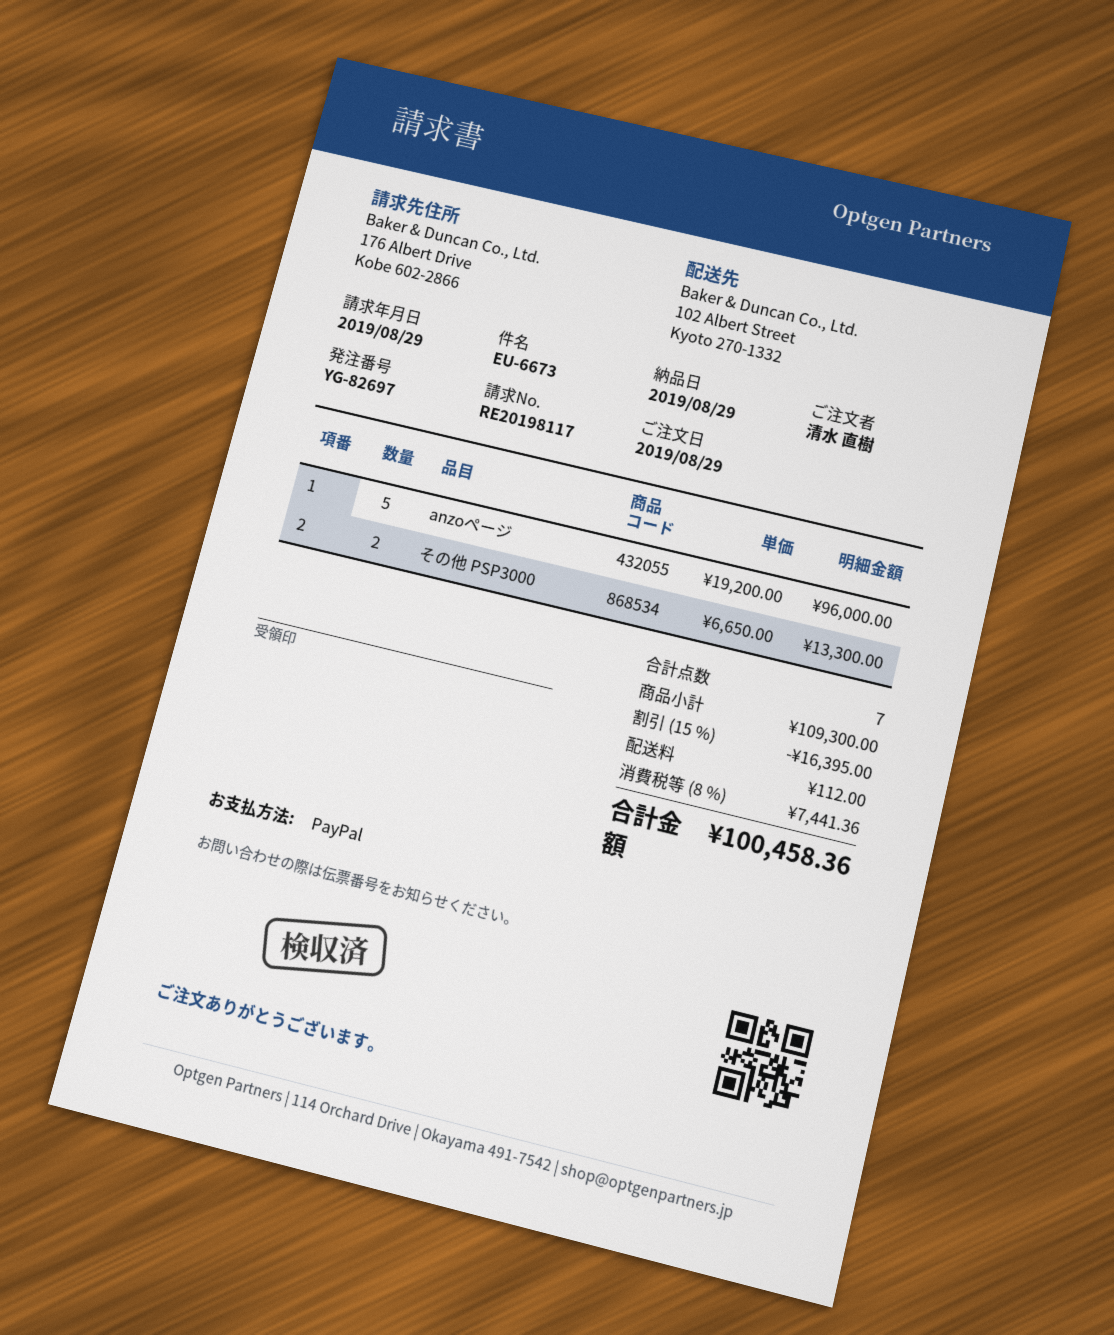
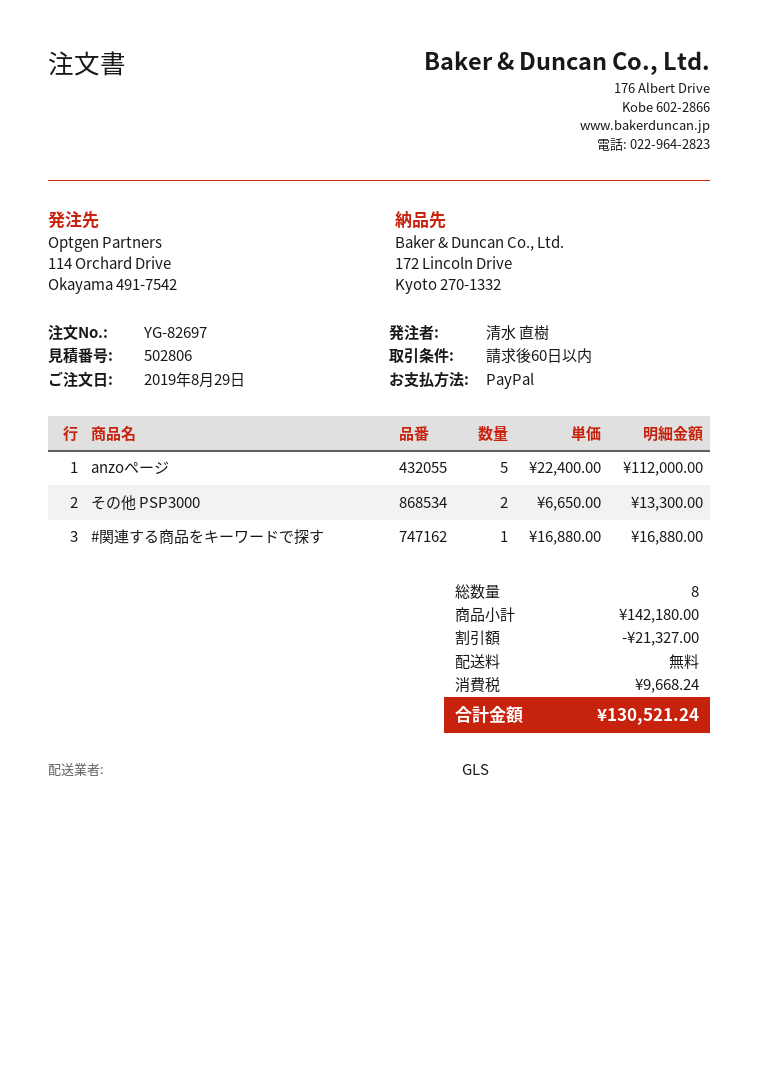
ship to: 102 Albert Street, Kyoto 270-1332 -> 172 Lincoln Drive, Kyoto 270-1332
anzoページ: 5 x 19200.00 = 96000.00 -> 5 x 22400.00 = 112000.00
#関連する商品をキーワードで探す: none -> 1 x 16880.00 = 16880.00
total quantity: 7 -> 8
subtotal: 109300.00 -> 142180.00
discount: 16395.00 -> 21327.00
shipping: 112.00 -> 0.00
tax: 7441.36 -> 9668.24
total: 100458.36 -> 130521.24

